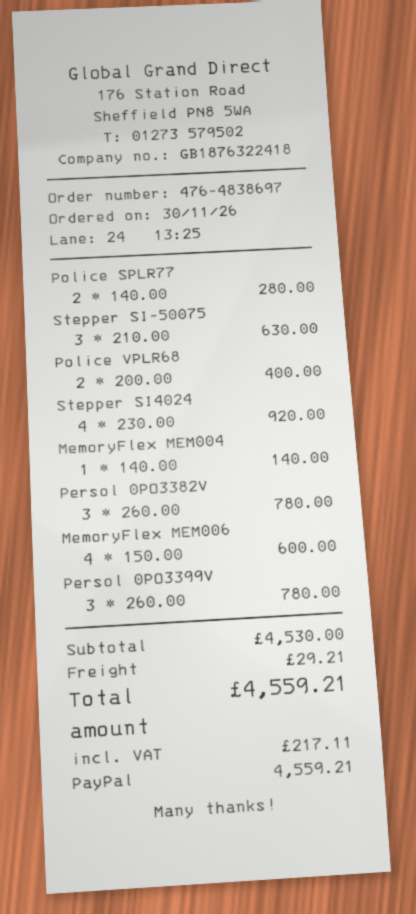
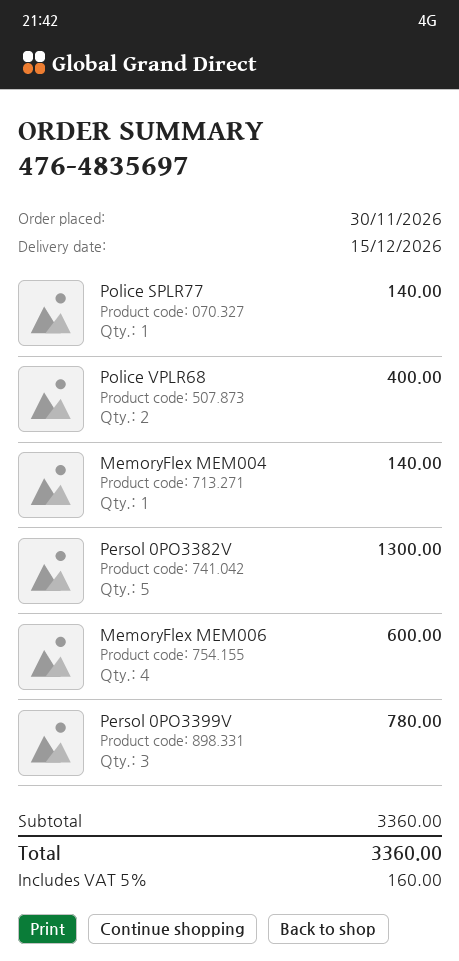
order number: 476-4838697 -> 476-4835697
Police SPLR77: 2 for 280.00 -> 1 for 140.00
Stepper SI-50075: 3 for 630.00 -> none
Stepper SI4024: 4 for 920.00 -> none
Persol 0PO3382V: 3 for 780.00 -> 5 for 1300.00
subtotal: 4530.00 -> 3360.00
shipping: 29.21 -> none
tax: 217.11 -> 160.00
total: 4559.21 -> 3360.00

